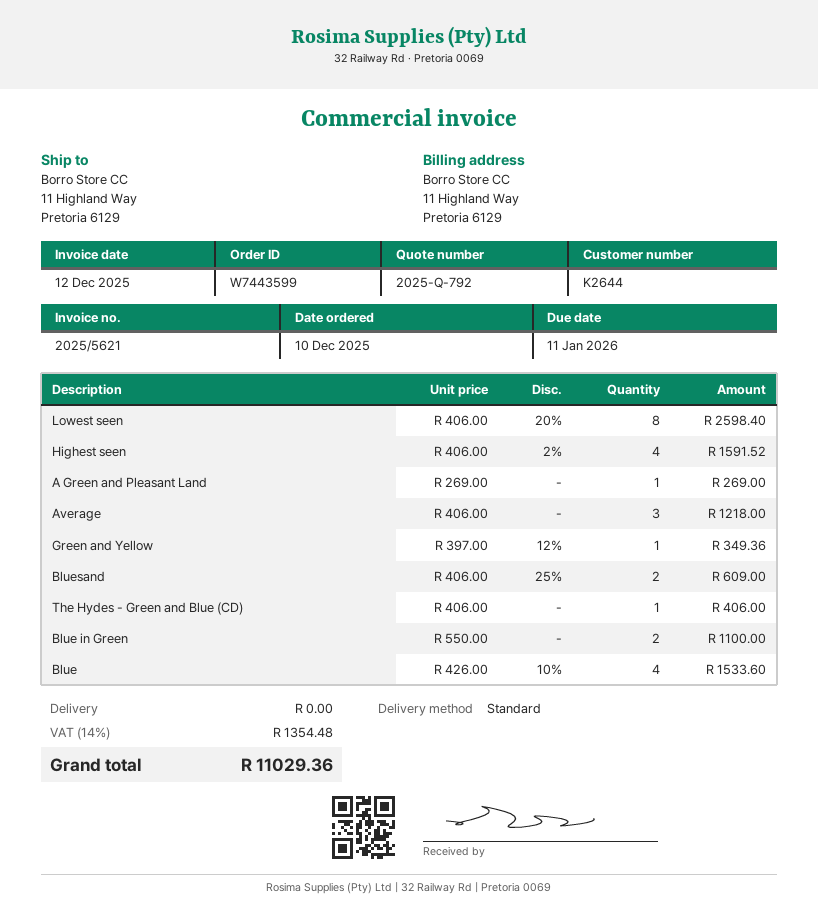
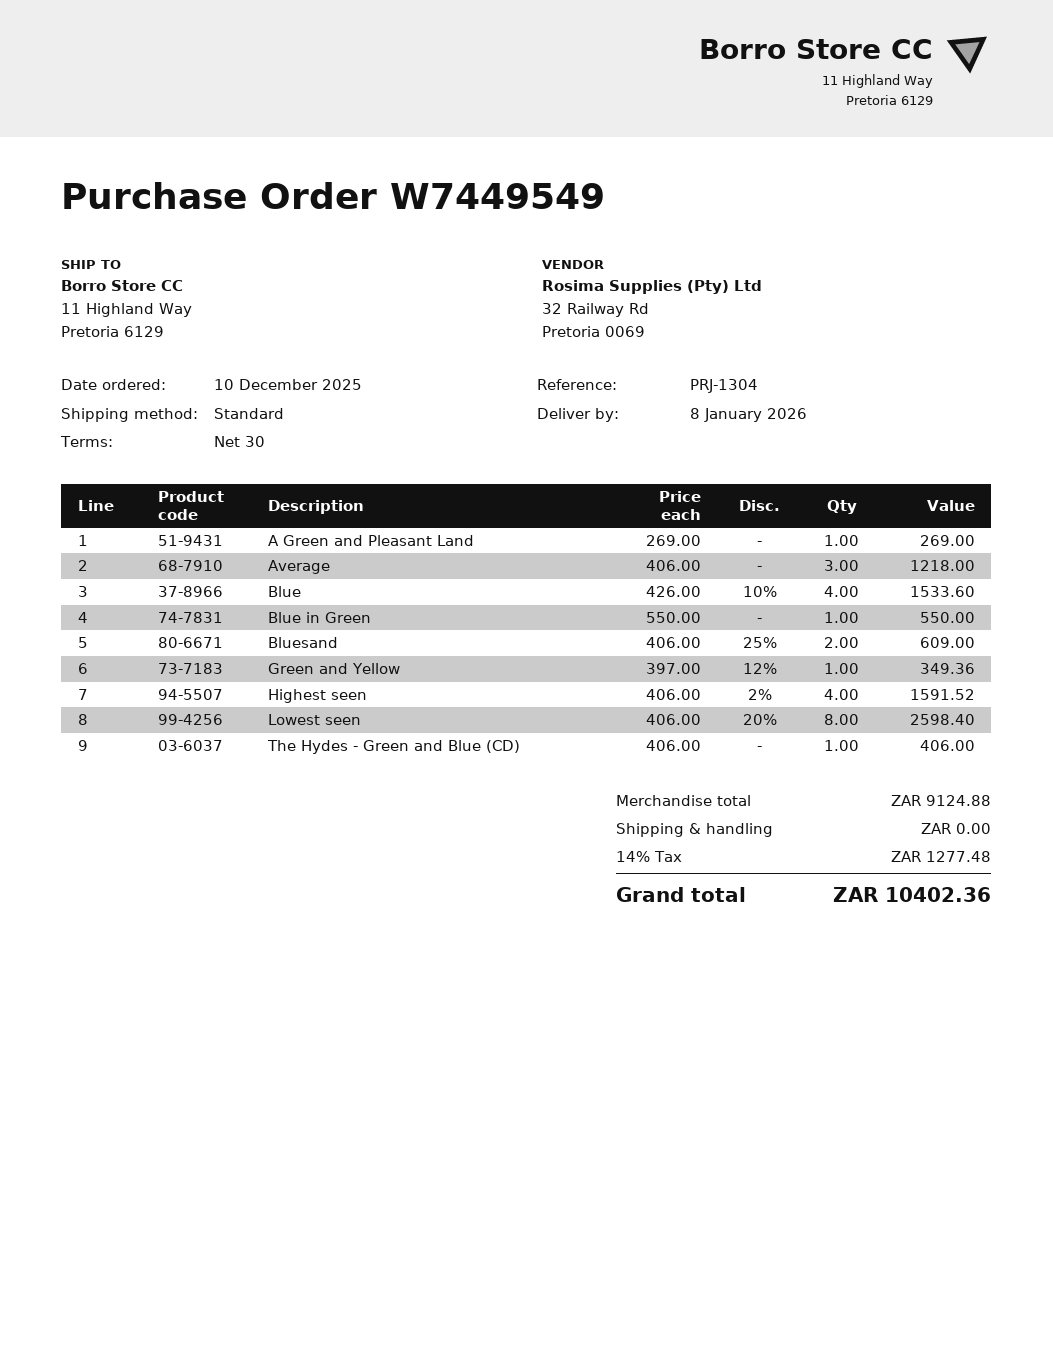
order number: W7443599 -> W7449549
Blue in Green: 2 x 550.00 = 1100.00 -> 1 x 550.00 = 550.00
tax: 14% = 1354.48 -> 14% = 1277.48
total: 11029.36 -> 10402.36

